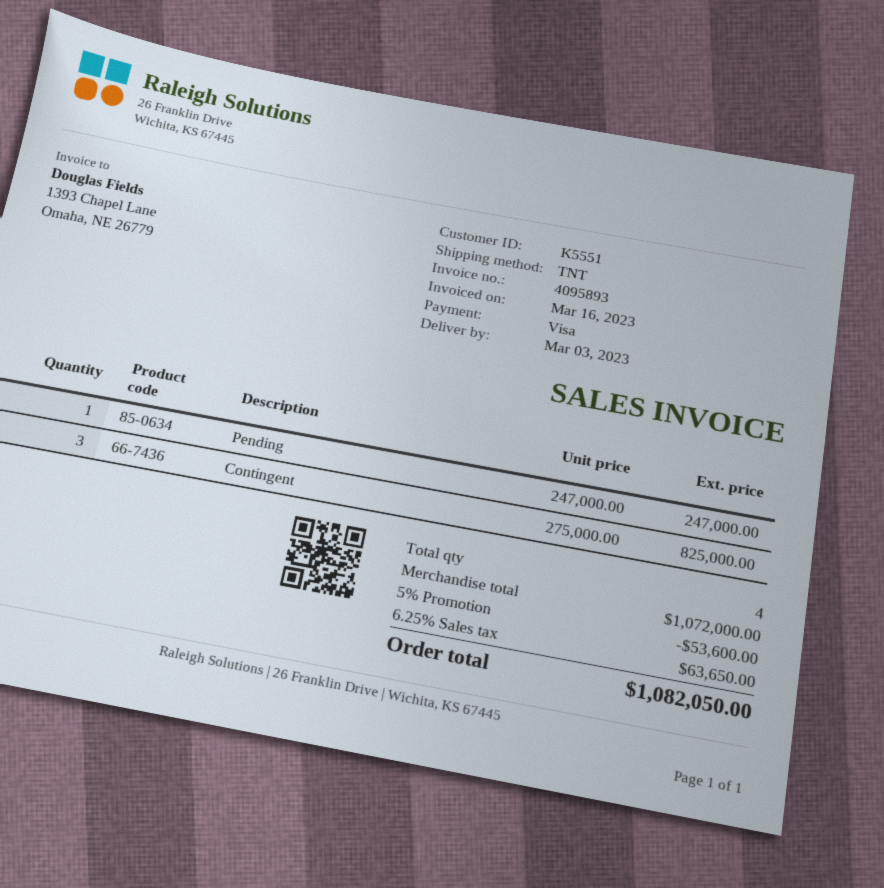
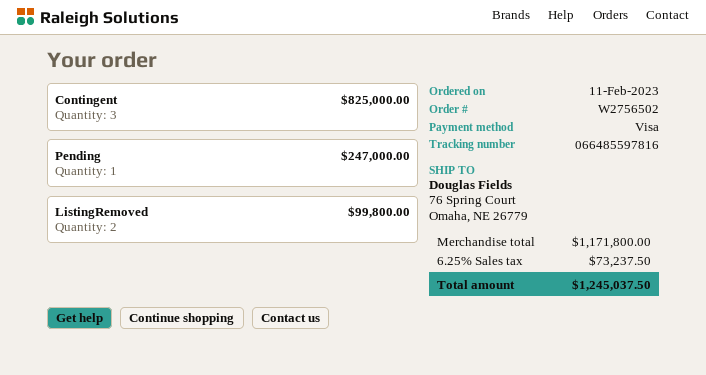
ListingRemoved: none -> 2 for 99800.00
subtotal: 1072000.00 -> 1171800.00
discount: 5% = 53600.00 -> none
tax: 6.25% = 63650.00 -> 6.25% = 73237.50
total: 1082050.00 -> 1245037.50

